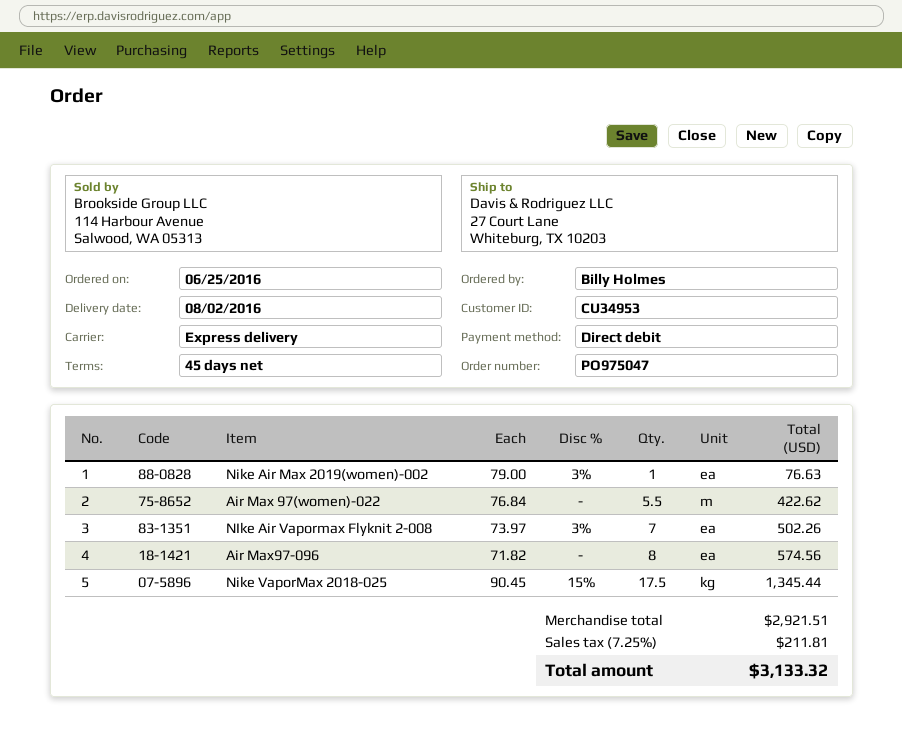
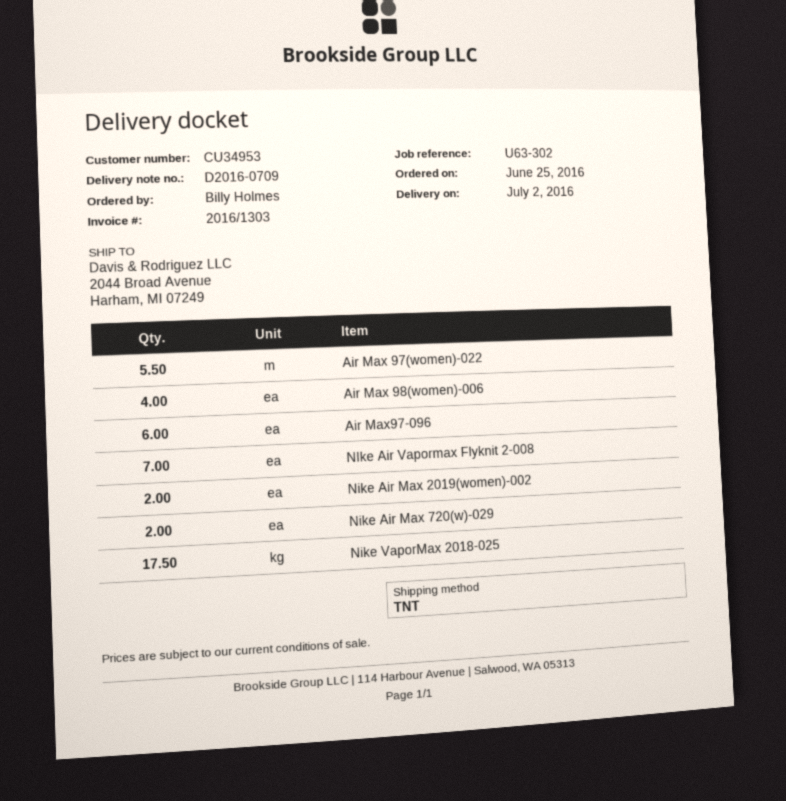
delivery date: 2016-08-02 -> 2016-07-02
shipping method: express -> TNT
ship to: 27 Court Lane, Whiteburg, TX 10203 -> 2044 Broad Avenue, Harham, MI 07249
Nike Air Max 2019(women)-002: 1 -> 2
Air Max97-096: 8 -> 6
Air Max 98(women)-006: none -> 4
Nike Air Max 720(w)-029: none -> 2

